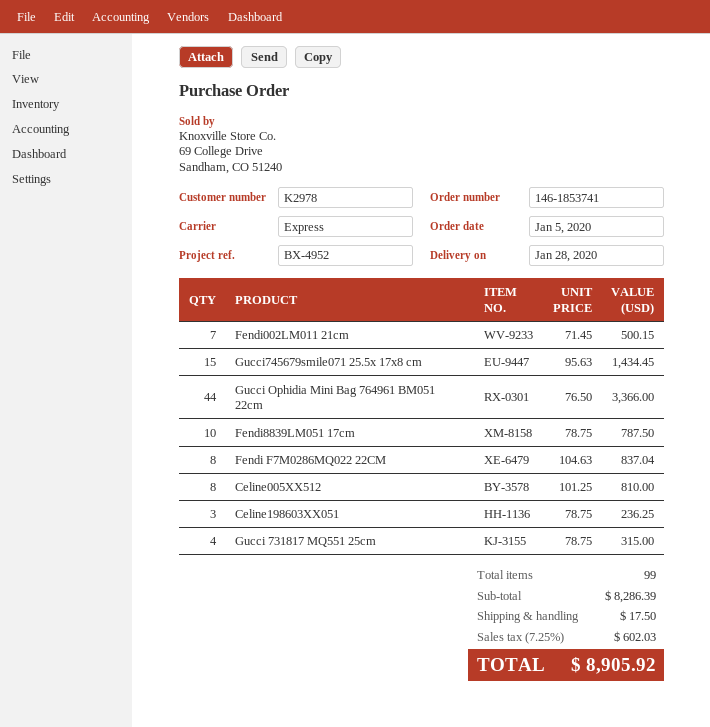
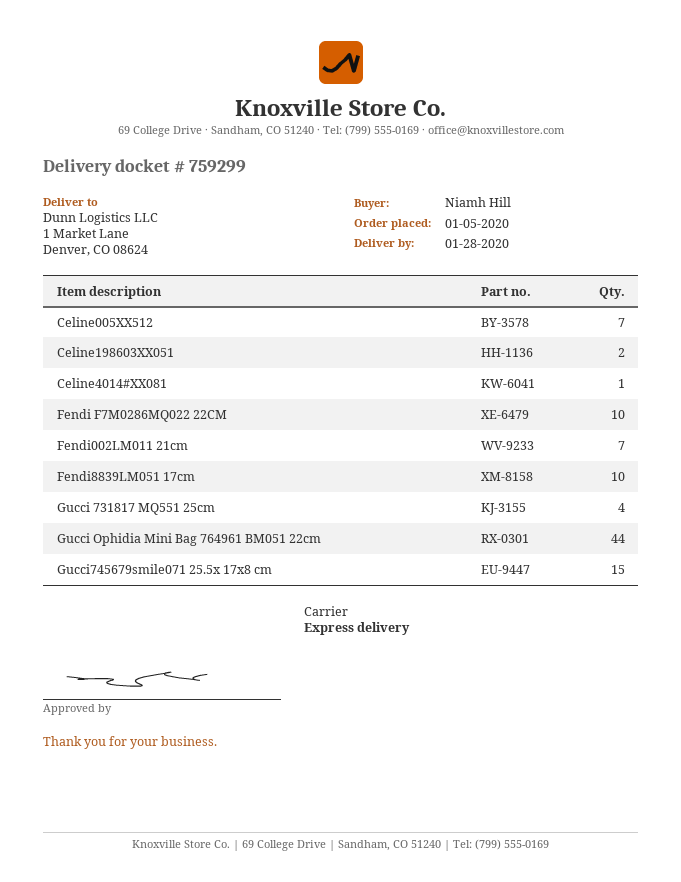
Fendi F7M0286MQ022 22CM: 8 -> 10
Celine005XX512: 8 -> 7
Celine198603XX051: 3 -> 2
Celine4014#XX081: none -> 1

